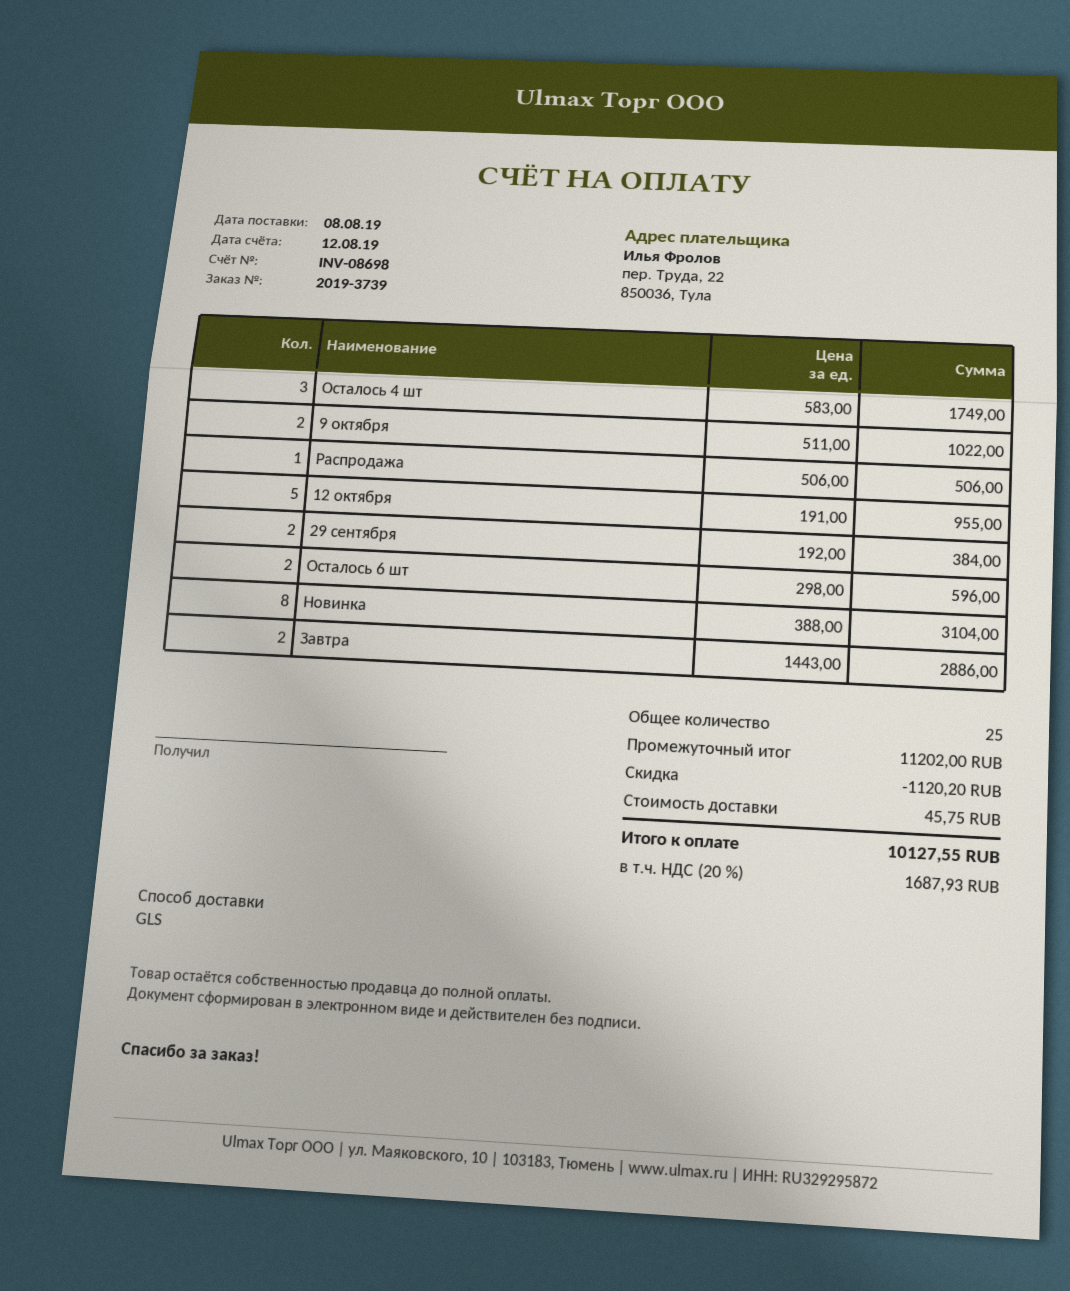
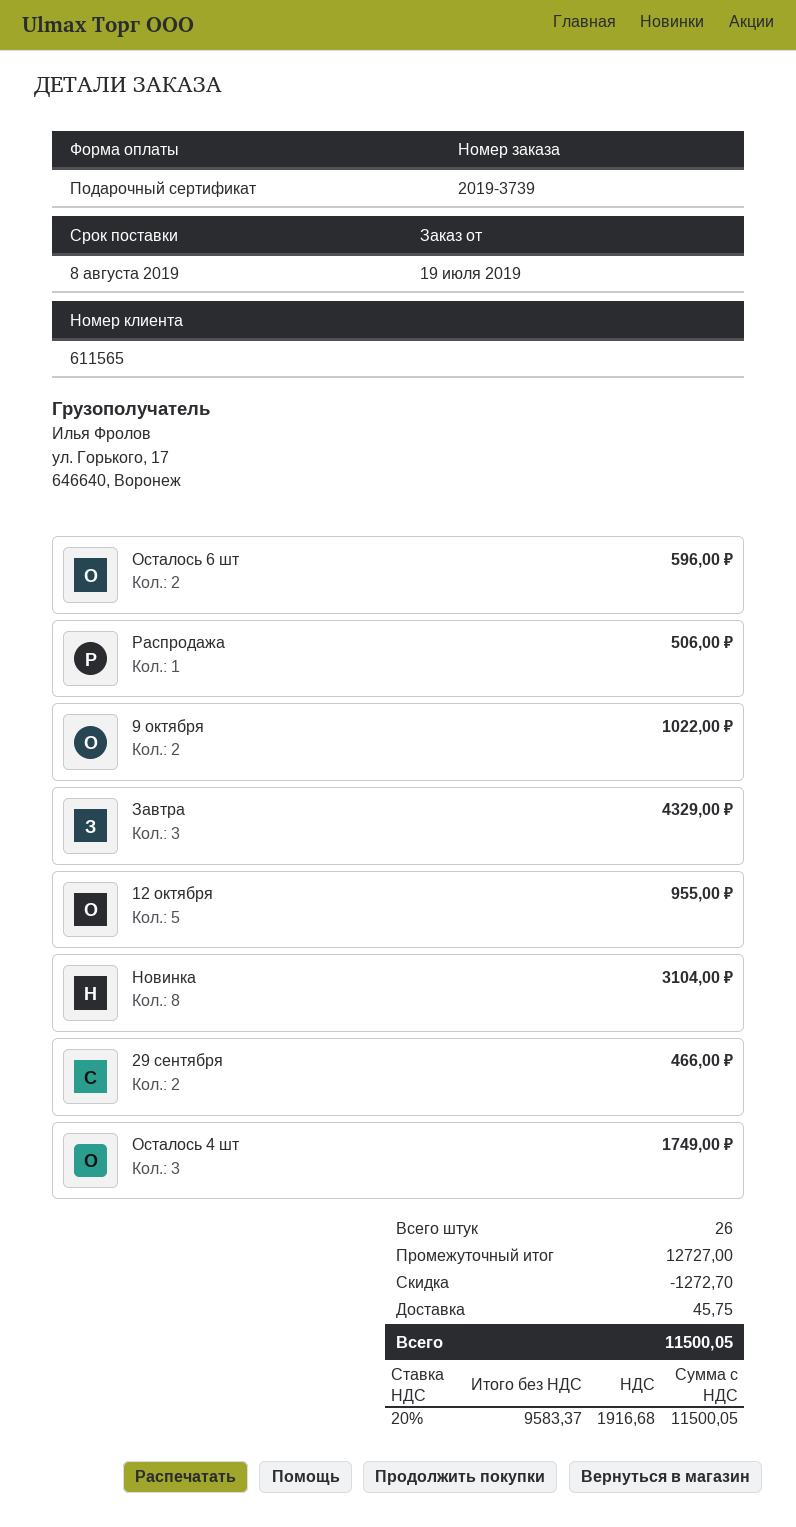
29 сентября: 2 for 384.00 -> 2 for 466.00
Завтра: 2 for 2886.00 -> 3 for 4329.00
total quantity: 25 -> 26
subtotal: 11202.00 -> 12727.00
discount: 1120.20 -> 1272.70
tax: 20% = 1687.93 -> 20% = 1916.68
total: 10127.55 -> 11500.05

